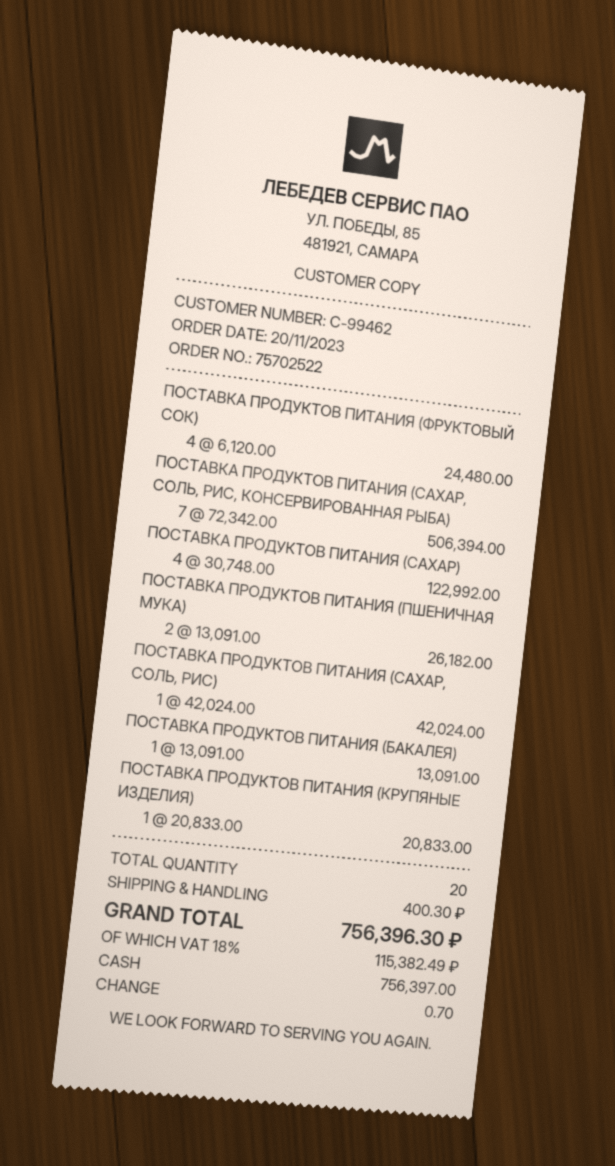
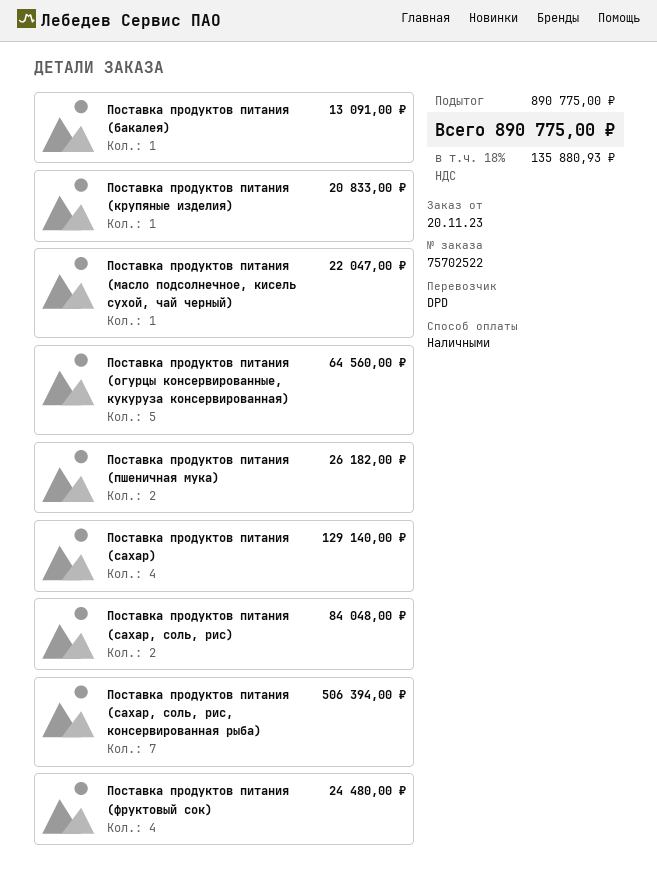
ПОСТАВКА ПРОДУКТОВ ПИТАНИЯ (САХАР): 4 for 122992.00 -> 4 for 129140.00
ПОСТАВКА ПРОДУКТОВ ПИТАНИЯ (САХАР, СОЛЬ, РИС): 1 for 42024.00 -> 2 for 84048.00
Поставка продуктов питания (масло подсолнечное, кисель сухой, чай черный): none -> 1 for 22047.00
Поставка продуктов питания (огурцы консервированные, кукуруза консервированная): none -> 5 for 64560.00
shipping: 400.30 -> none
tax: 18% = 115382.49 -> 18% = 135880.93
total: 756396.30 -> 890775.00

